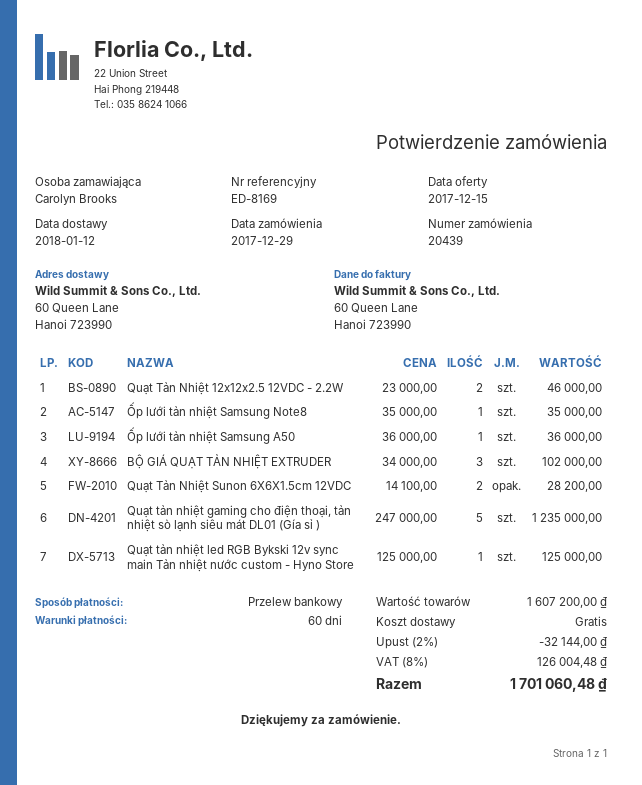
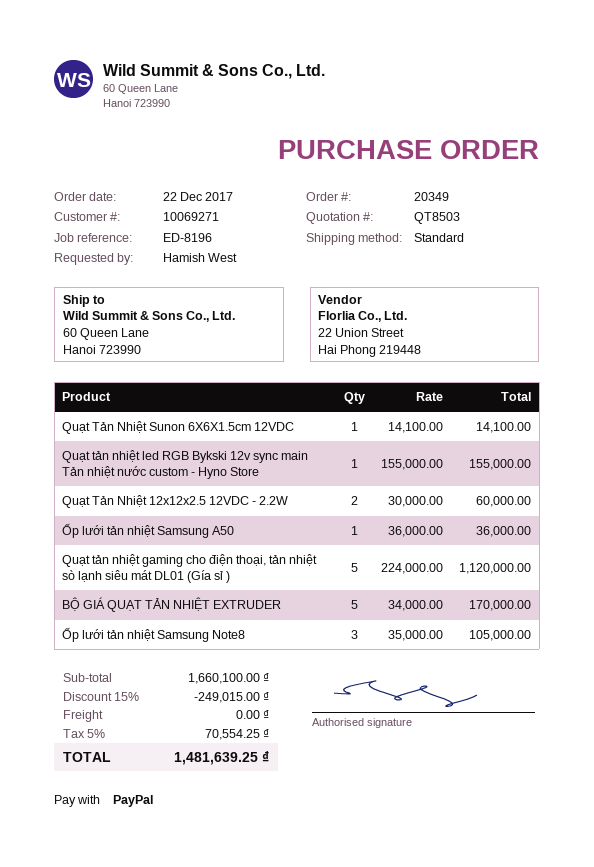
order number: 20439 -> 20349
order date: 2017-12-29 -> 2017-12-22
reference: ED-8169 -> ED-8196
ordered by: Carolyn Brooks -> Hamish West
payment method: bank transfer -> PayPal
Quạt Tản Nhiệt 12x12x2.5 12VDC - 2.2W: 2 x 23000.00 = 46000.00 -> 2 x 30000.00 = 60000.00
Ốp lưới tản nhiệt Samsung Note8: 1 x 35000.00 = 35000.00 -> 3 x 35000.00 = 105000.00
BỘ GIÁ QUẠT TẢN NHIỆT EXTRUDER: 3 x 34000.00 = 102000.00 -> 5 x 34000.00 = 170000.00
Quạt Tản Nhiệt Sunon 6X6X1.5cm 12VDC: 2 x 14100.00 = 28200.00 -> 1 x 14100.00 = 14100.00
Quạt tản nhiệt gaming cho điện thoại, tản nhiệt sò lạnh siêu mát DL01 (Gía sỉ ): 5 x 247000.00 = 1235000.00 -> 5 x 224000.00 = 1120000.00
Quạt tản nhiệt led RGB Bykski 12v sync main Tản nhiệt nước custom - Hyno Store: 1 x 125000.00 = 125000.00 -> 1 x 155000.00 = 155000.00
subtotal: 1607200.00 -> 1660100.00
discount: 2% = 32144.00 -> 15% = 249015.00
tax: 8% = 126004.48 -> 5% = 70554.25
total: 1701060.48 -> 1481639.25

